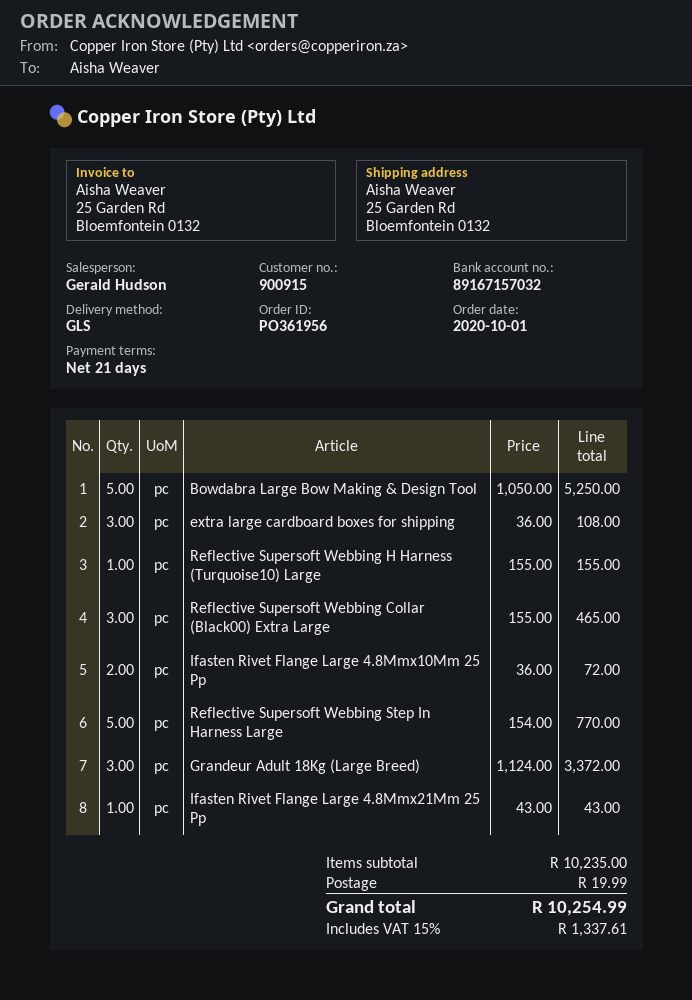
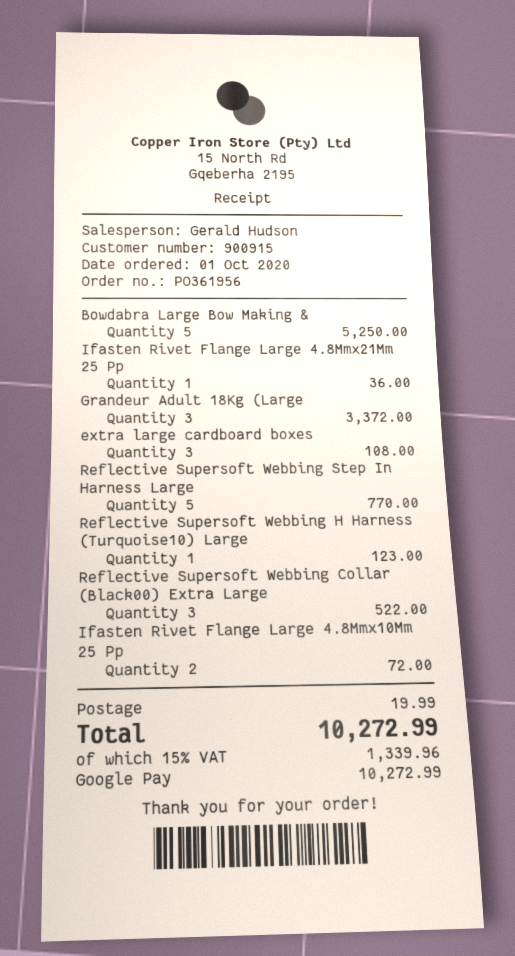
Reflective Supersoft Webbing H Harness (Turquoise10) Large: 1 for 155.00 -> 1 for 123.00
Reflective Supersoft Webbing Collar (Black00) Extra Large: 3 for 465.00 -> 3 for 522.00
Ifasten Rivet Flange Large 4.8Mmx21Mm 25 Pp: 1 for 43.00 -> 1 for 36.00
tax: 15% = 1337.61 -> 15% = 1339.96
total: 10254.99 -> 10272.99

